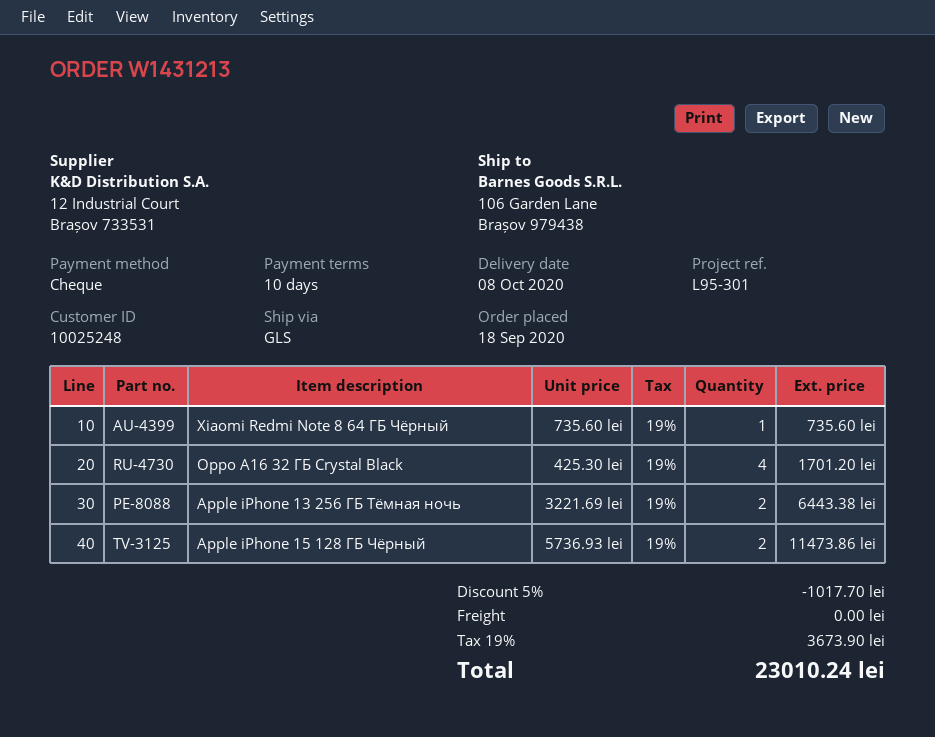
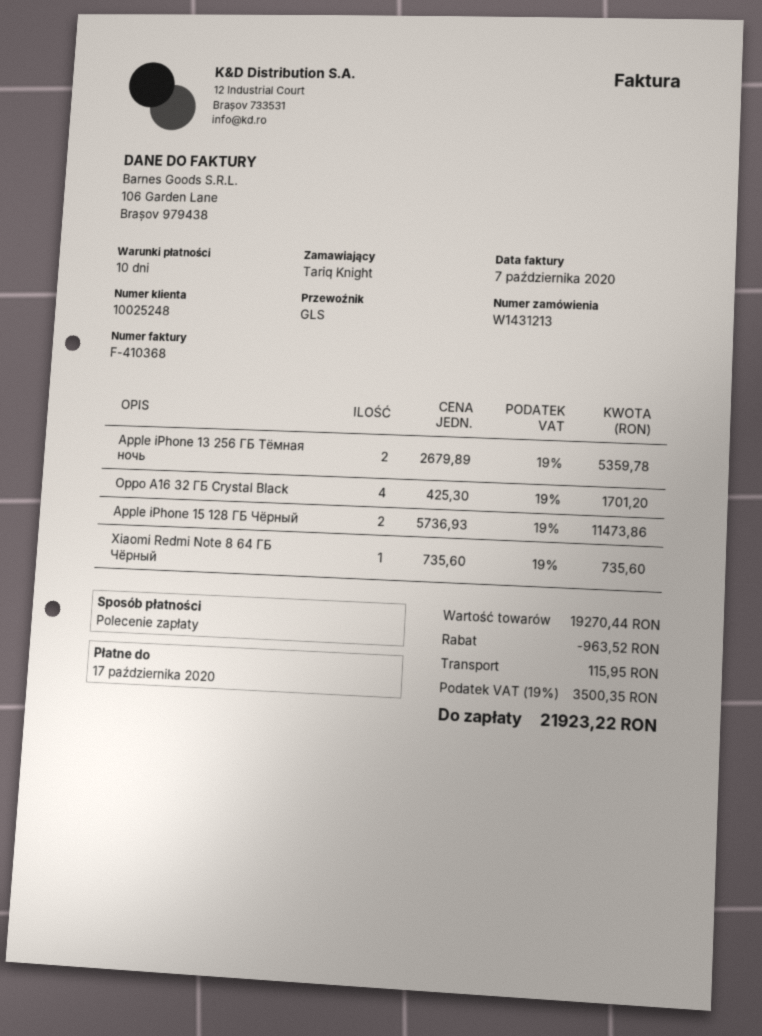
payment method: cheque -> direct debit
Apple iPhone 13 256 ГБ Тёмная ночь: 2 x 3221.69 = 6443.38 -> 2 x 2679.89 = 5359.78
discount: 1017.70 -> 963.52
shipping: 0.00 -> 115.95
tax: 19% = 3673.90 -> 19% = 3500.35
total: 23010.24 -> 21923.22

